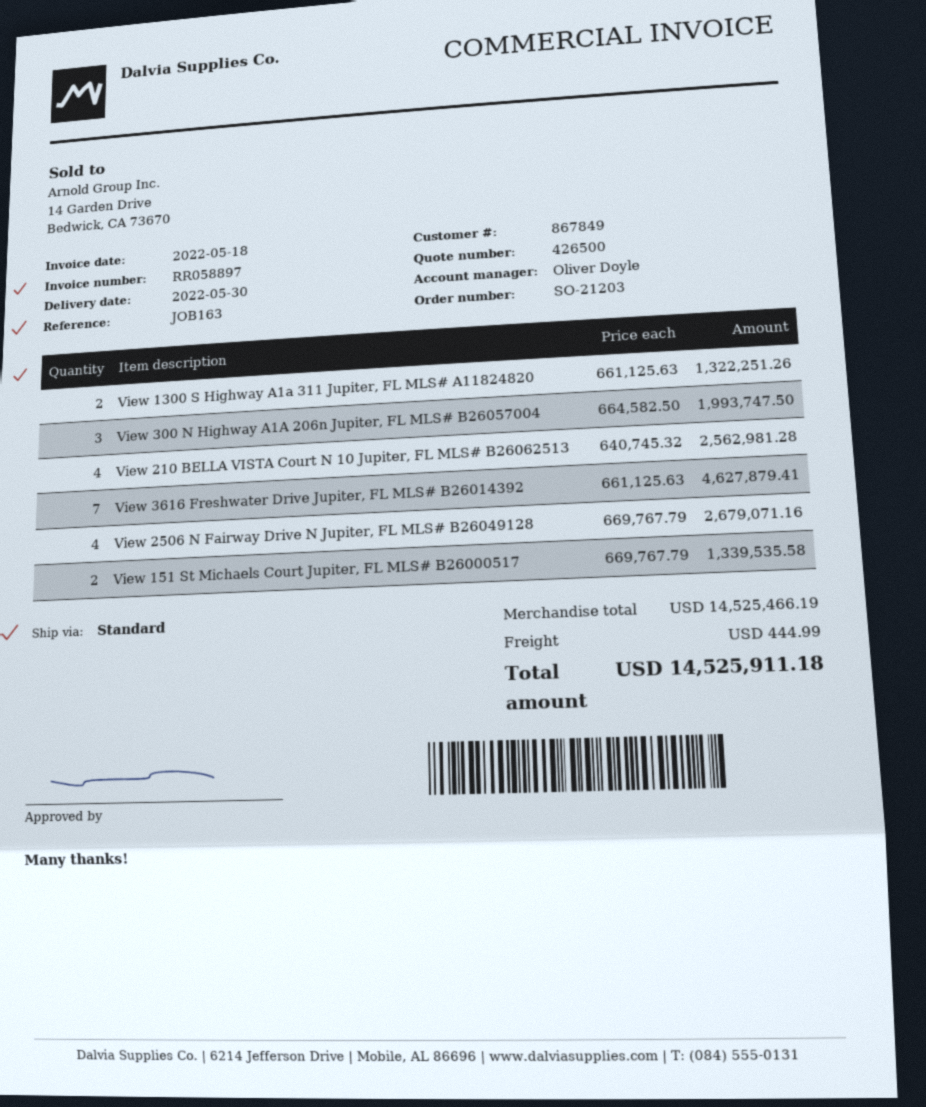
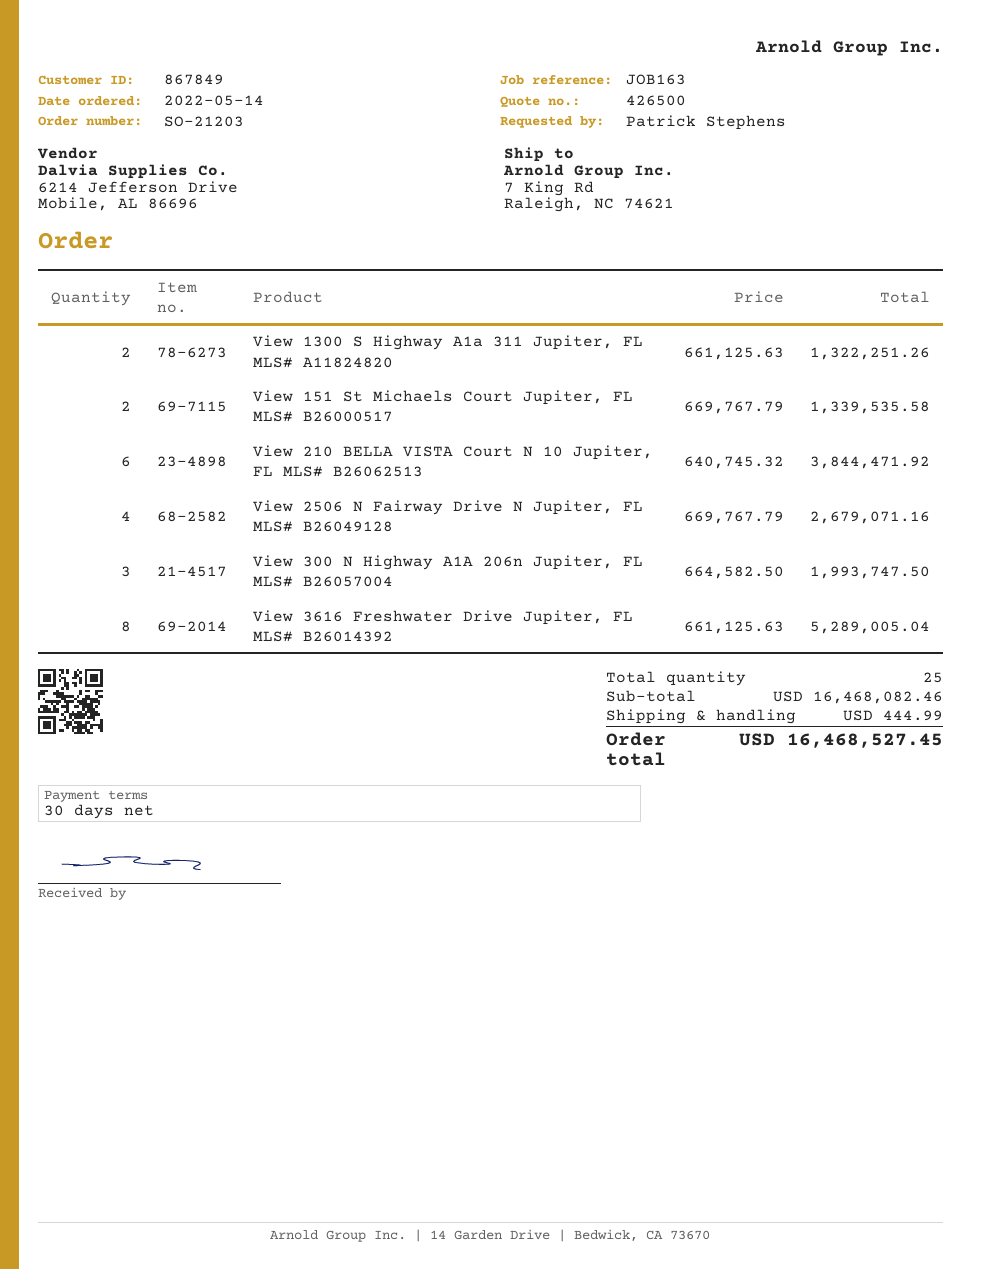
View 210 BELLA VISTA Court N 10 Jupiter, FL MLS# B26062513: 4 x 640745.32 = 2562981.28 -> 6 x 640745.32 = 3844471.92
View 3616 Freshwater Drive Jupiter, FL MLS# B26014392: 7 x 661125.63 = 4627879.41 -> 8 x 661125.63 = 5289005.04
subtotal: 14525466.19 -> 16468082.46
total: 14525911.18 -> 16468527.45

